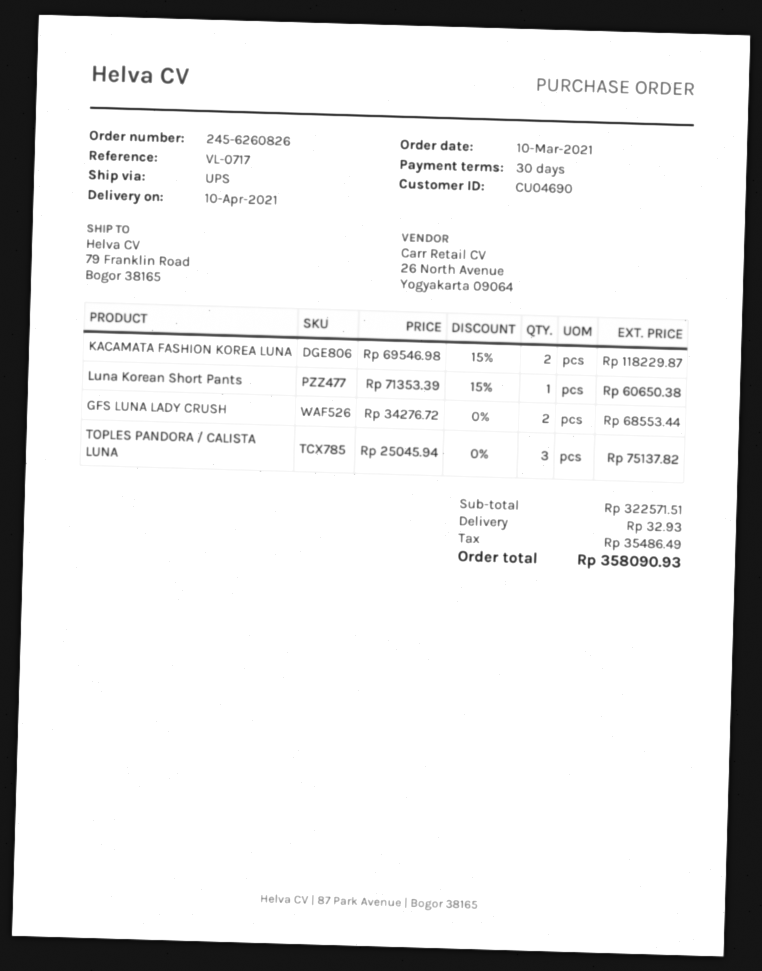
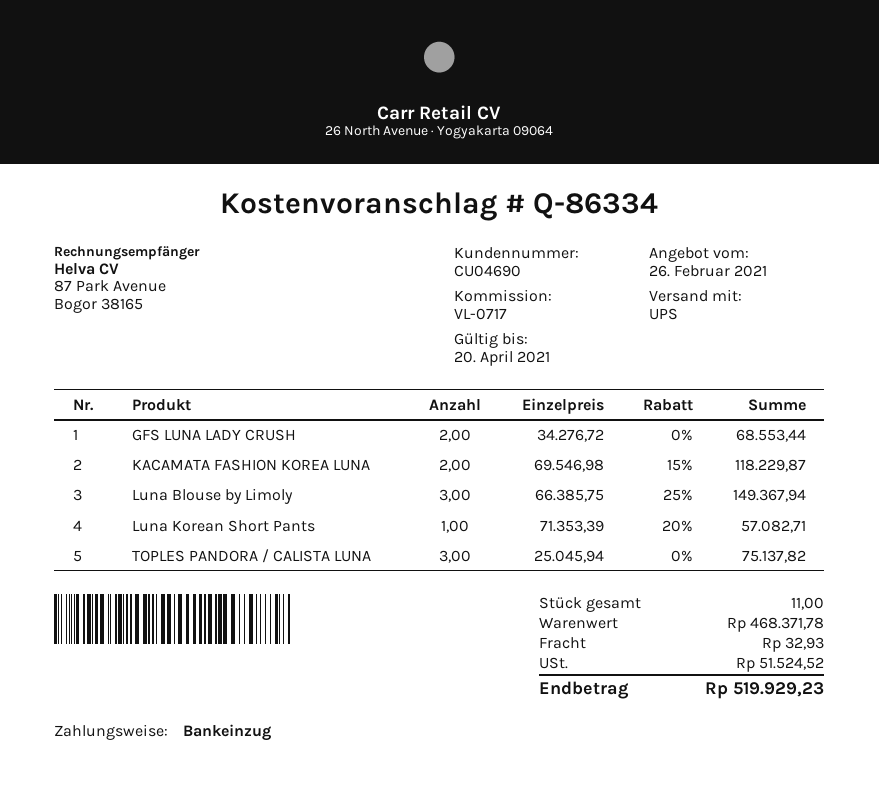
Luna Korean Short Pants: 1 x 71353.39 - 15% = 60650.38 -> 1 x 71353.39 - 20% = 57082.71
Luna Blouse by Limoly: none -> 3 x 66385.75 - 25% = 149367.94
subtotal: 322571.51 -> 468371.78
tax: 35486.49 -> 51524.52
total: 358090.93 -> 519929.23

